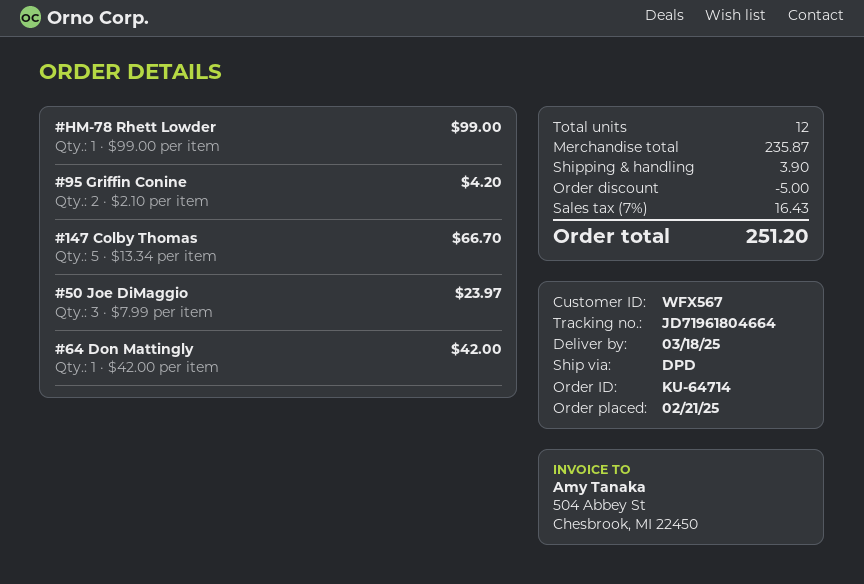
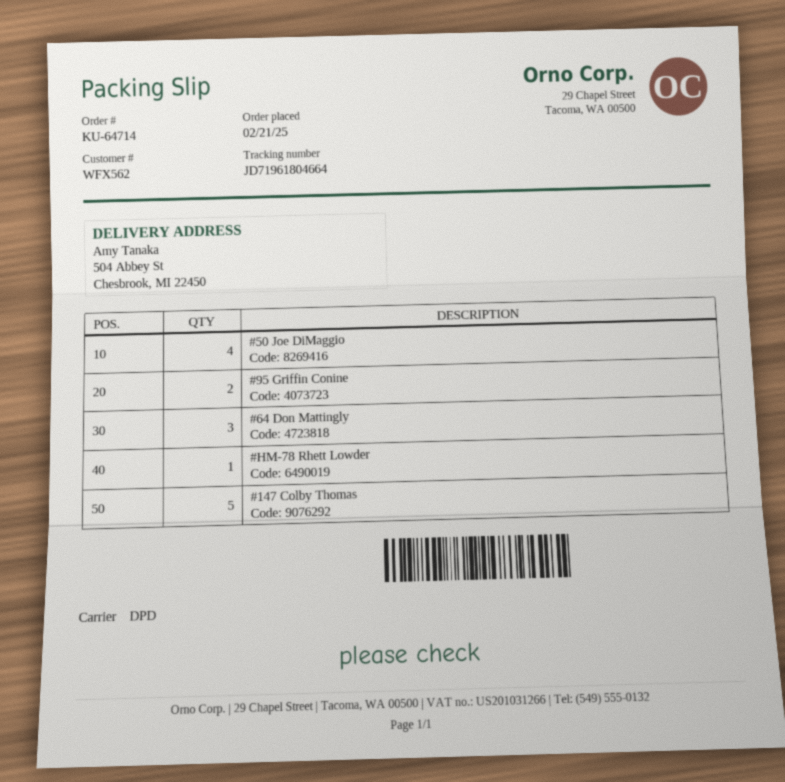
customer number: WFX567 -> WFX562
#50 Joe DiMaggio: 3 -> 4
#64 Don Mattingly: 1 -> 3

